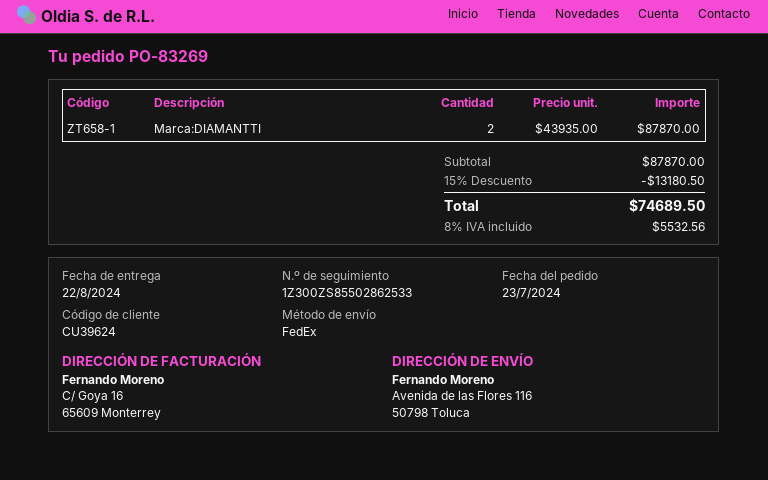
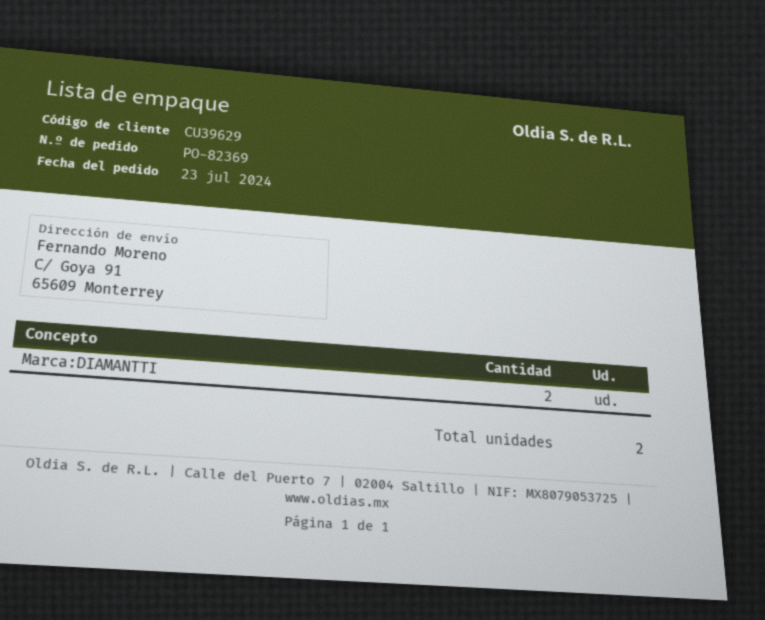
order number: PO-83269 -> PO-82369
customer number: CU39624 -> CU39629
ship to: Avenida de las Flores 116, 50798 Toluca -> C/ Goya 91, 65609 Monterrey

